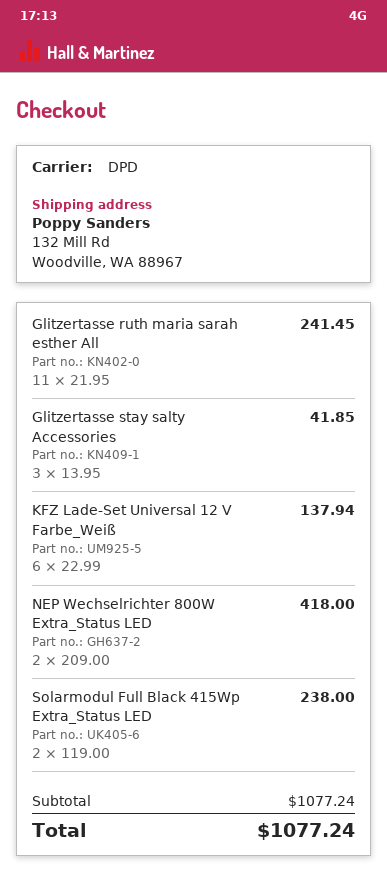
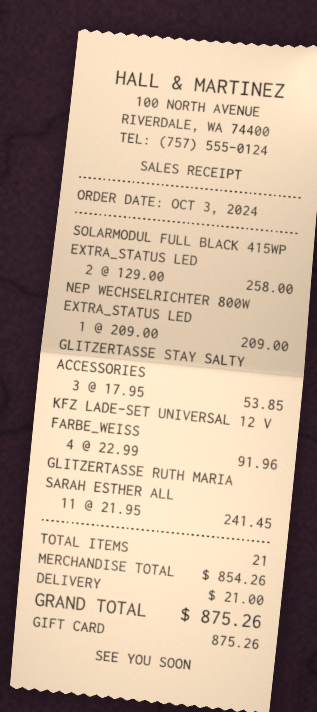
Glitzertasse stay salty Accessories: 3 x 13.95 = 41.85 -> 3 x 17.95 = 53.85
KFZ Lade-Set Universal 12 V Farbe_Weiß: 6 x 22.99 = 137.94 -> 4 x 22.99 = 91.96
NEP Wechselrichter 800W Extra_Status LED: 2 x 209.00 = 418.00 -> 1 x 209.00 = 209.00
Solarmodul Full Black 415Wp Extra_Status LED: 2 x 119.00 = 238.00 -> 2 x 129.00 = 258.00
subtotal: 1077.24 -> 854.26
shipping: none -> 21.00
total: 1077.24 -> 875.26

